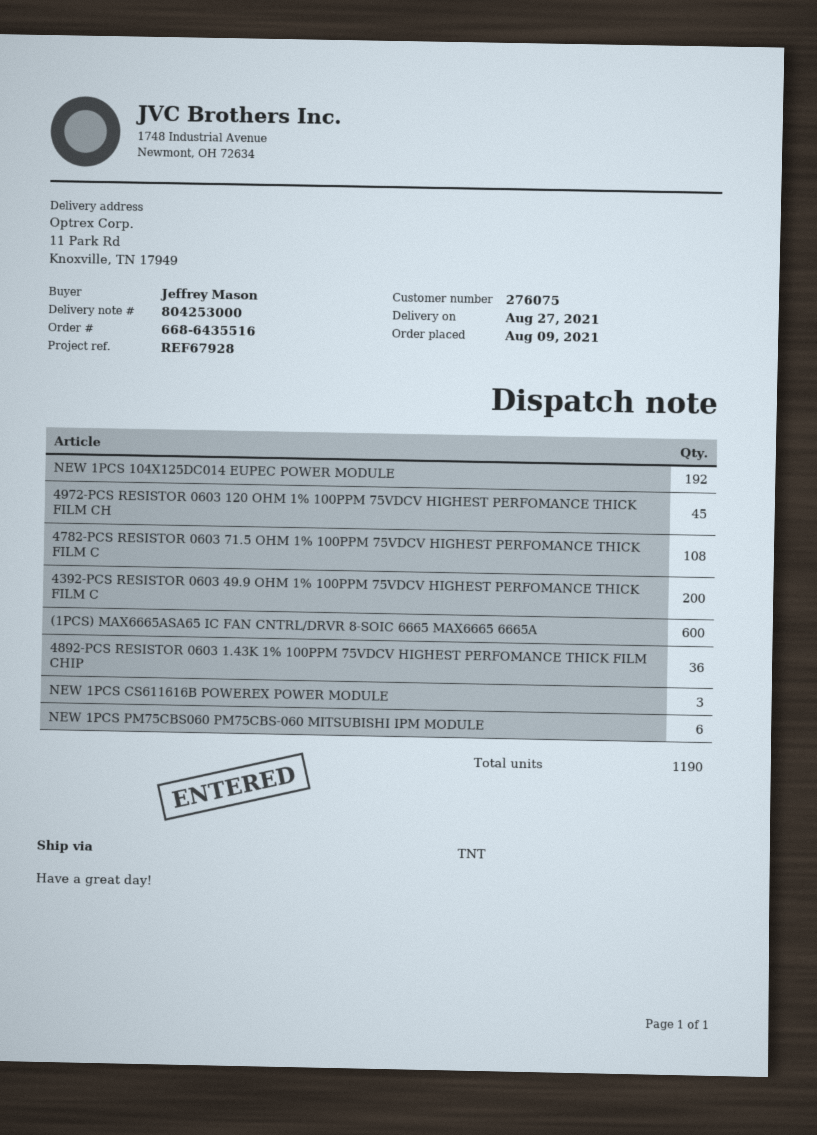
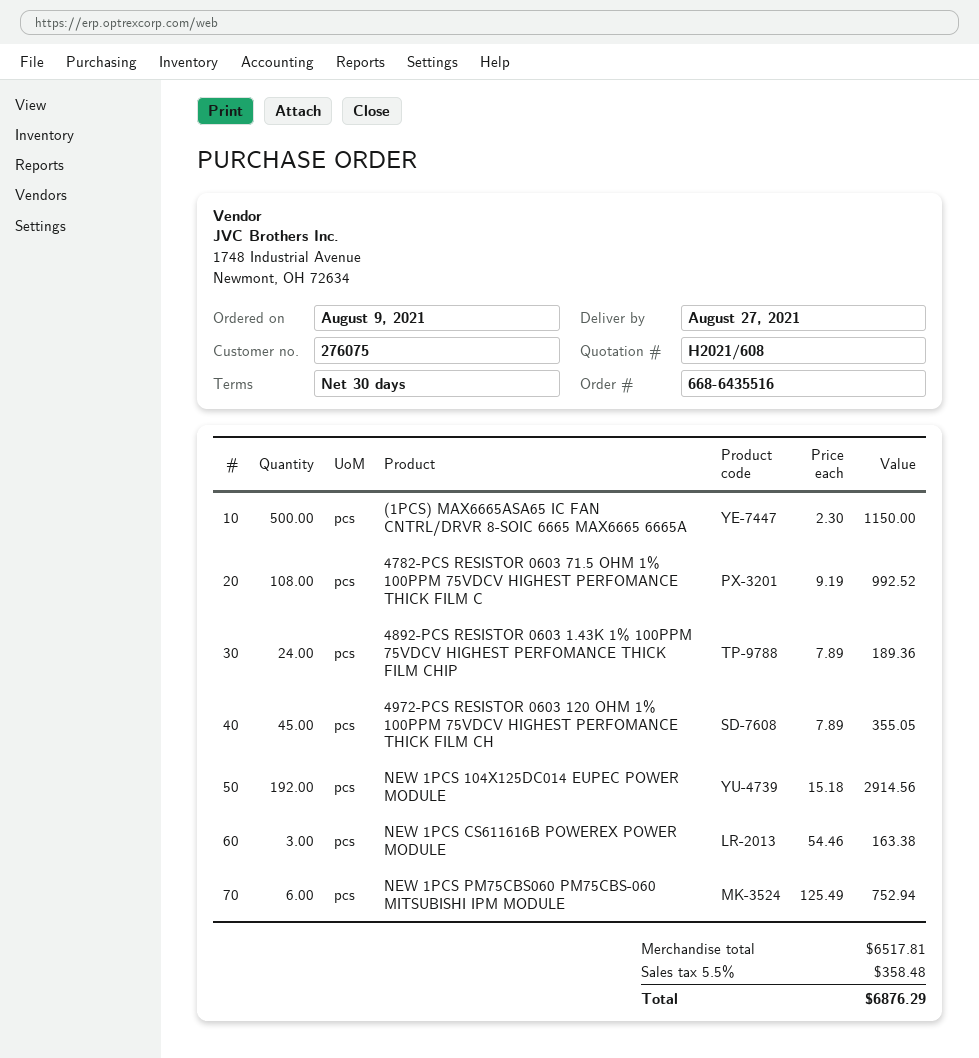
4392-PCS RESISTOR 0603 49.9 OHM 1% 100PPM 75VDCV HIGHEST PERFOMANCE THICK FILM C: 200 -> none
(1PCS) MAX6665ASA65 IC FAN CNTRL/DRVR 8-SOIC 6665 MAX6665 6665A: 600 -> 500
4892-PCS RESISTOR 0603 1.43K 1% 100PPM 75VDCV HIGHEST PERFOMANCE THICK FILM CHIP: 36 -> 24

